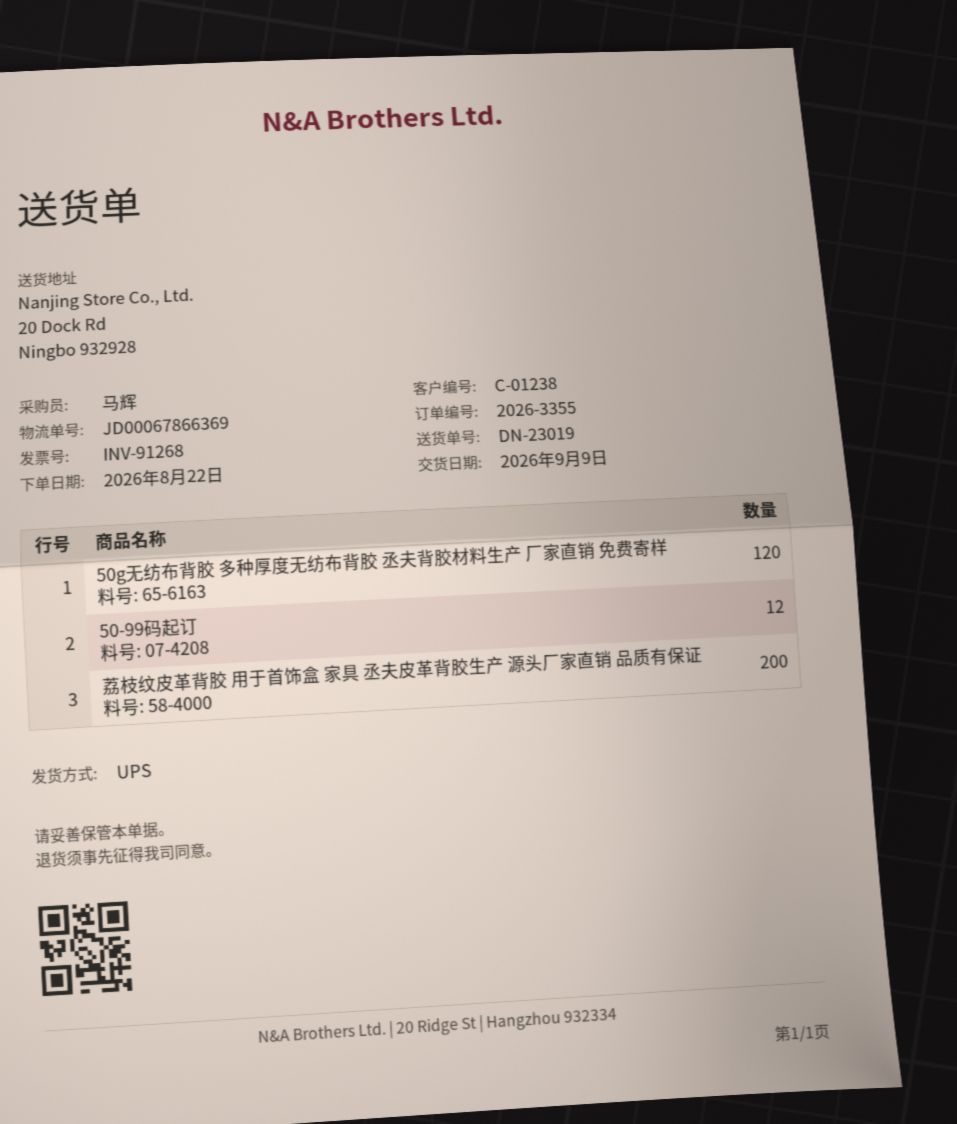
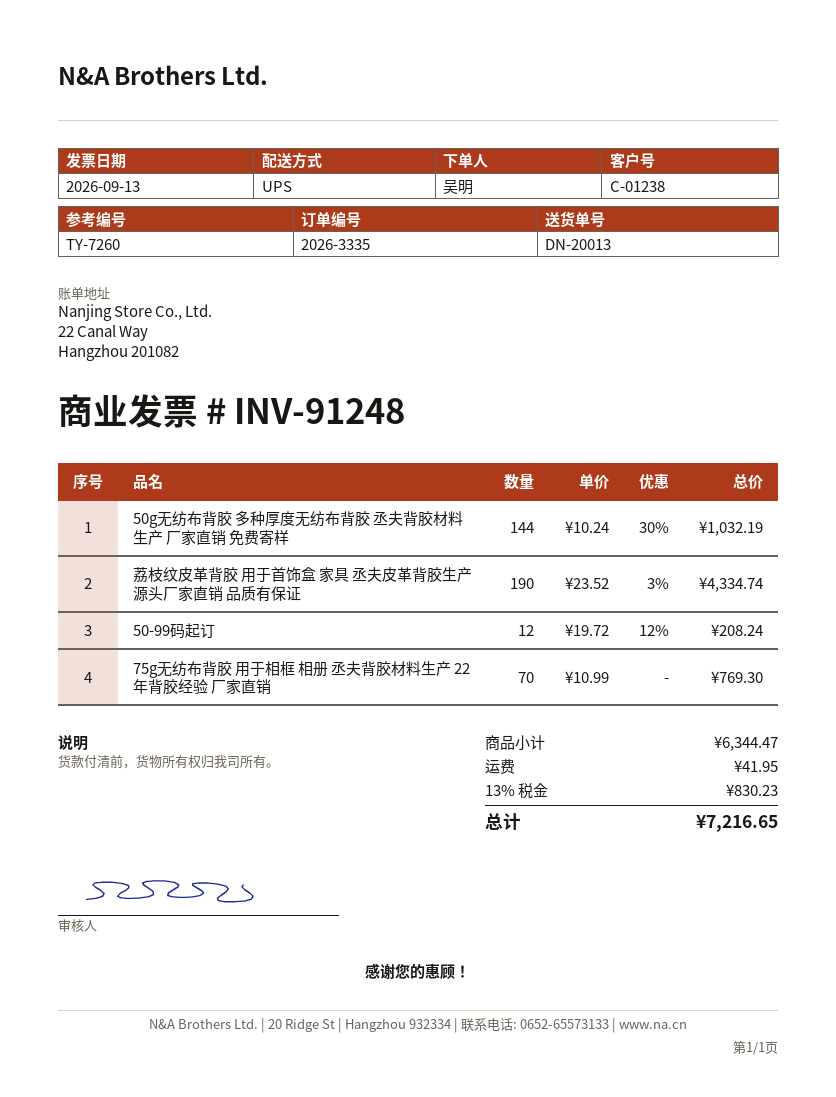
order number: 2026-3355 -> 2026-3335
delivery note number: DN-23019 -> DN-20013
invoice number: INV-91268 -> INV-91248
ordered by: 马辉 -> 吴明
50g无纺布背胶 多种厚度无纺布背胶 丞夫背胶材料生产 厂家直销 免费寄样: 120 -> 144
荔枝纹皮革背胶 用于首饰盒 家具 丞夫皮革背胶生产 源头厂家直销 品质有保证: 200 -> 190
75g无纺布背胶 用于相框 相册 丞夫背胶材料生产 22年背胶经验 厂家直销: none -> 70

